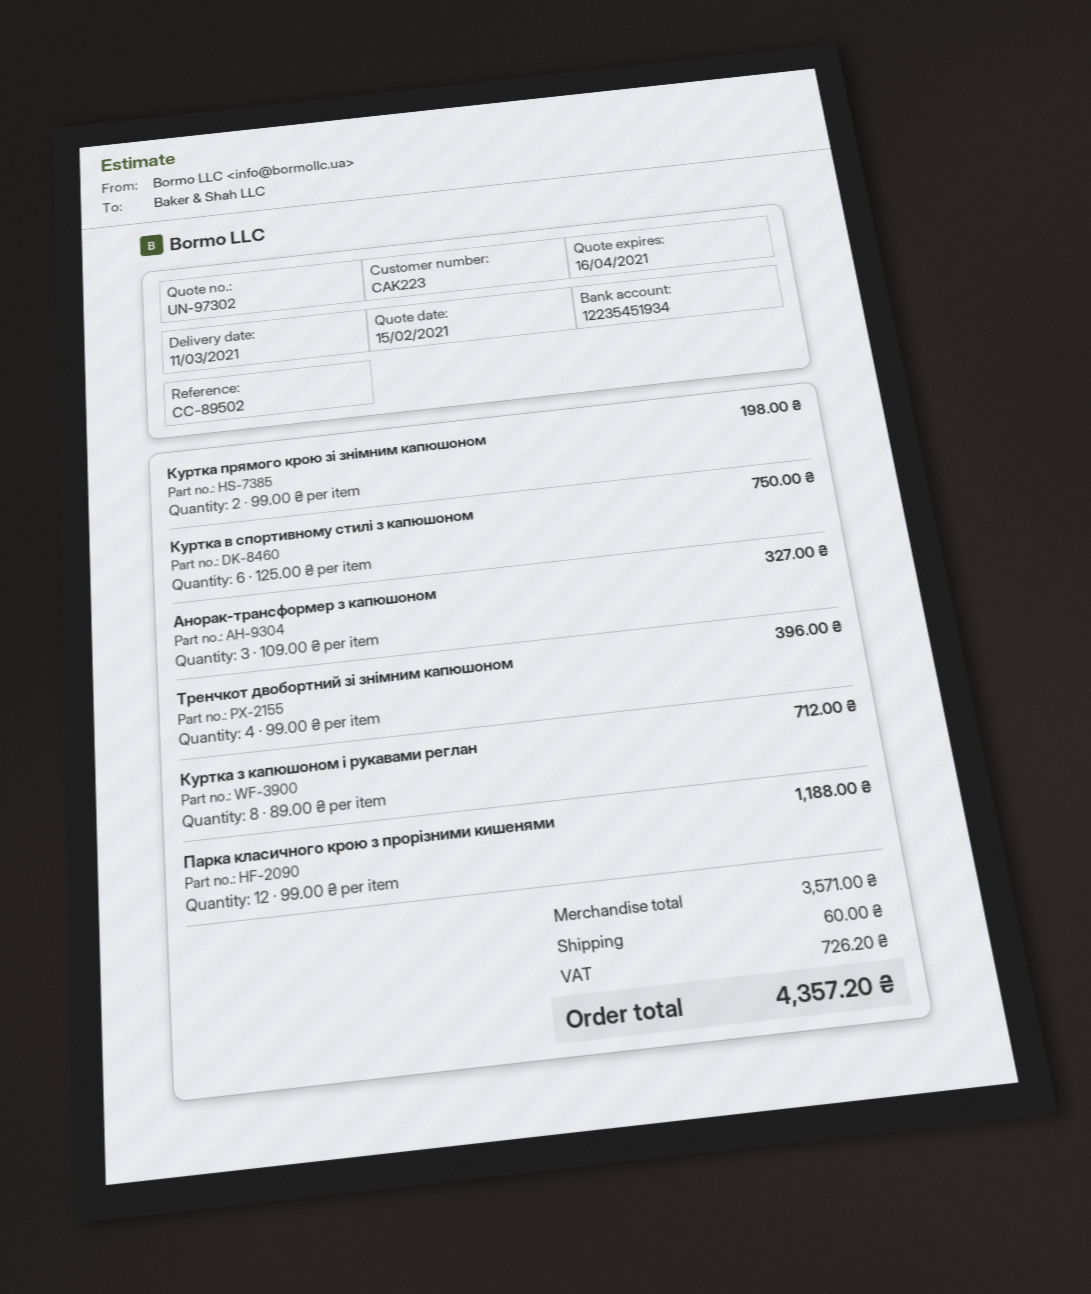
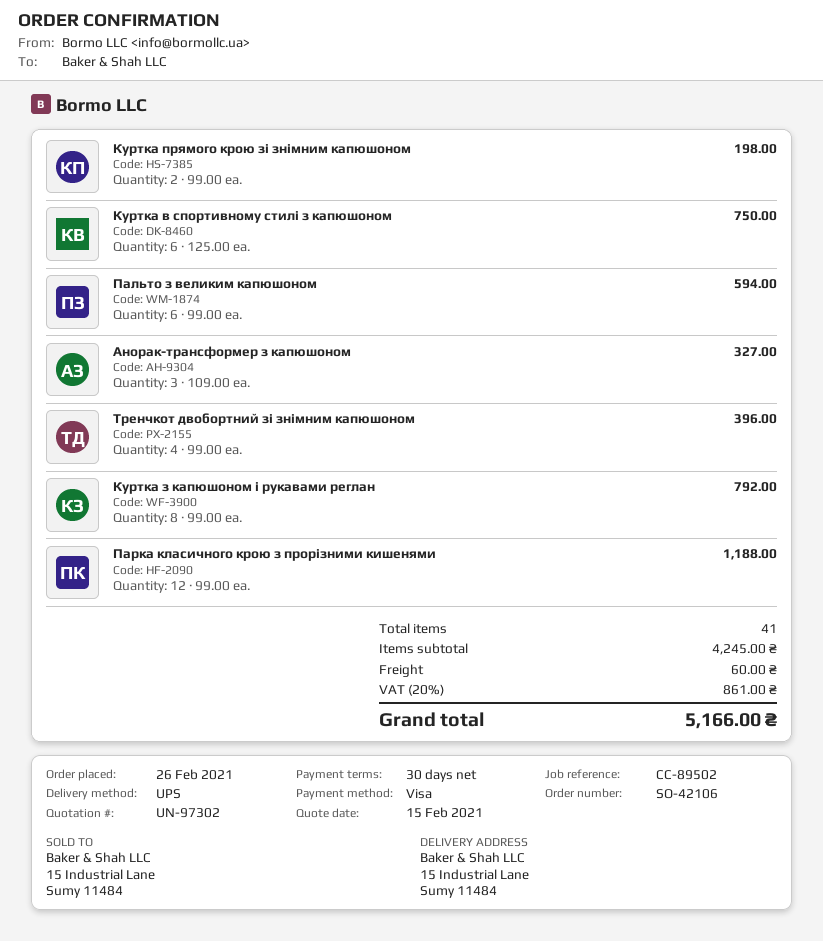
Куртка з капюшоном і рукавами реглан: 8 x 89.00 = 712.00 -> 8 x 99.00 = 792.00
Пальто з великим капюшоном: none -> 6 x 99.00 = 594.00
subtotal: 3571.00 -> 4245.00
tax: 726.20 -> 861.00
total: 4357.20 -> 5166.00

